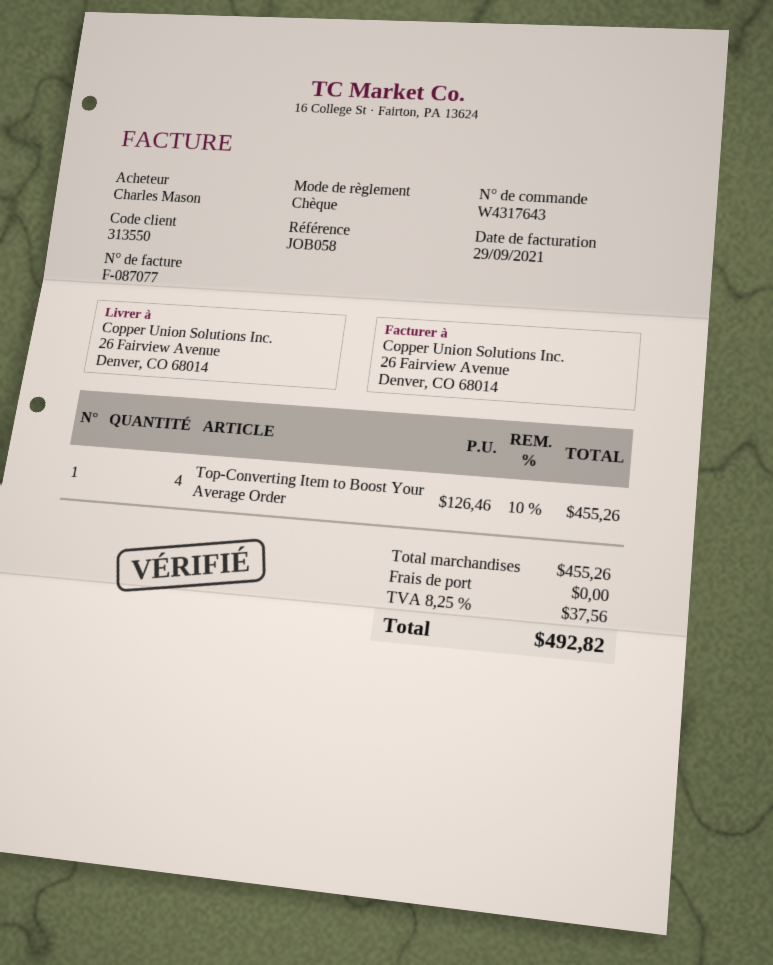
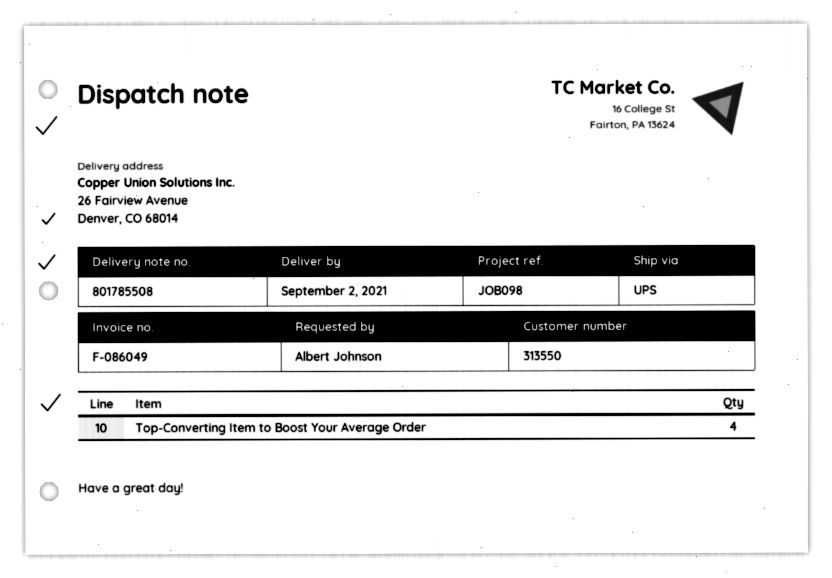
invoice number: F-087077 -> F-086049
reference: JOB058 -> JOB098
ordered by: Charles Mason -> Albert Johnson

